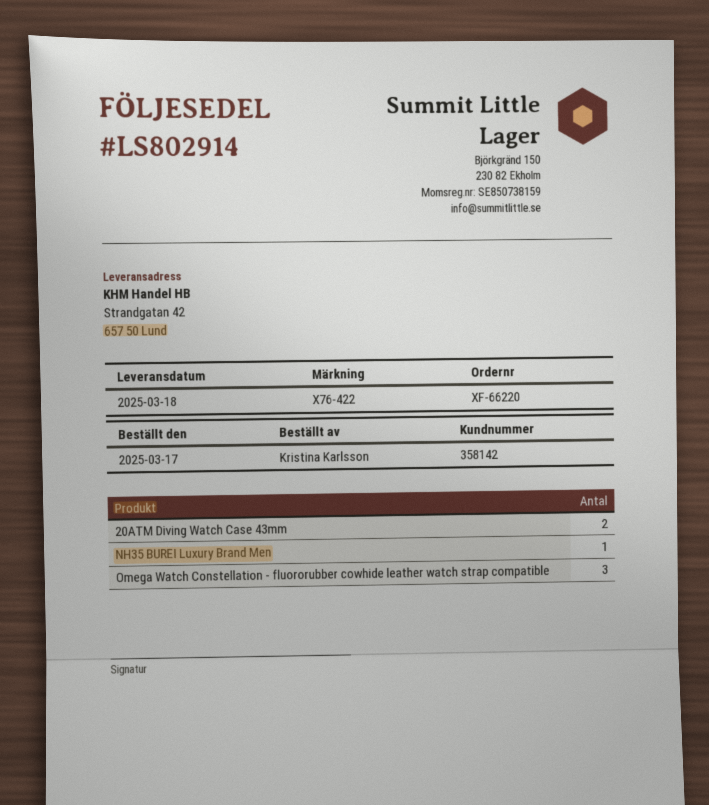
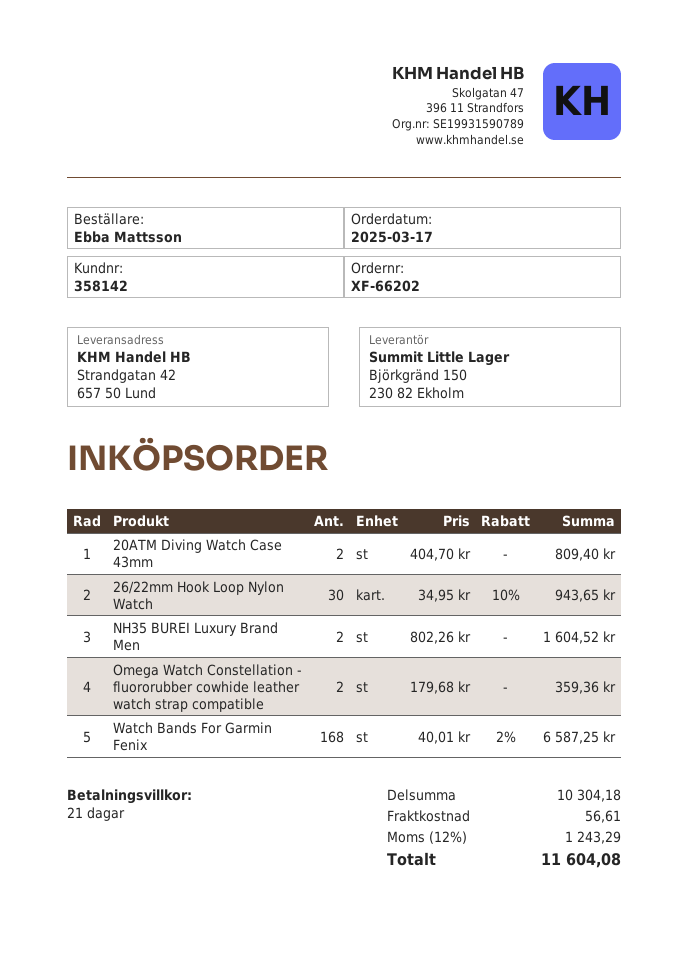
order number: XF-66220 -> XF-66202
ordered by: Kristina Karlsson -> Ebba Mattsson
NH35 BUREI Luxury Brand Men: 1 -> 2
Omega Watch Constellation - fluororubber cowhide leather watch strap compatible: 3 -> 2
26/22mm Hook Loop Nylon Watch: none -> 30
Watch Bands For Garmin Fenix: none -> 168

